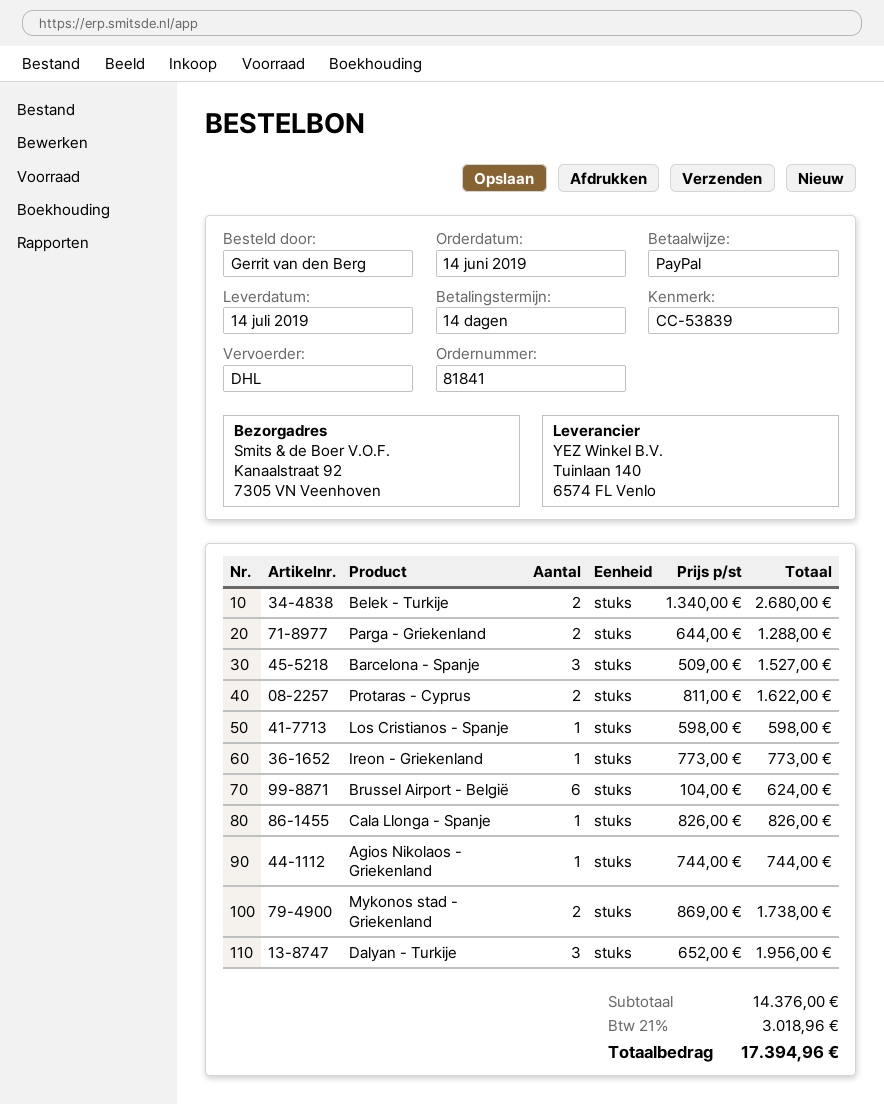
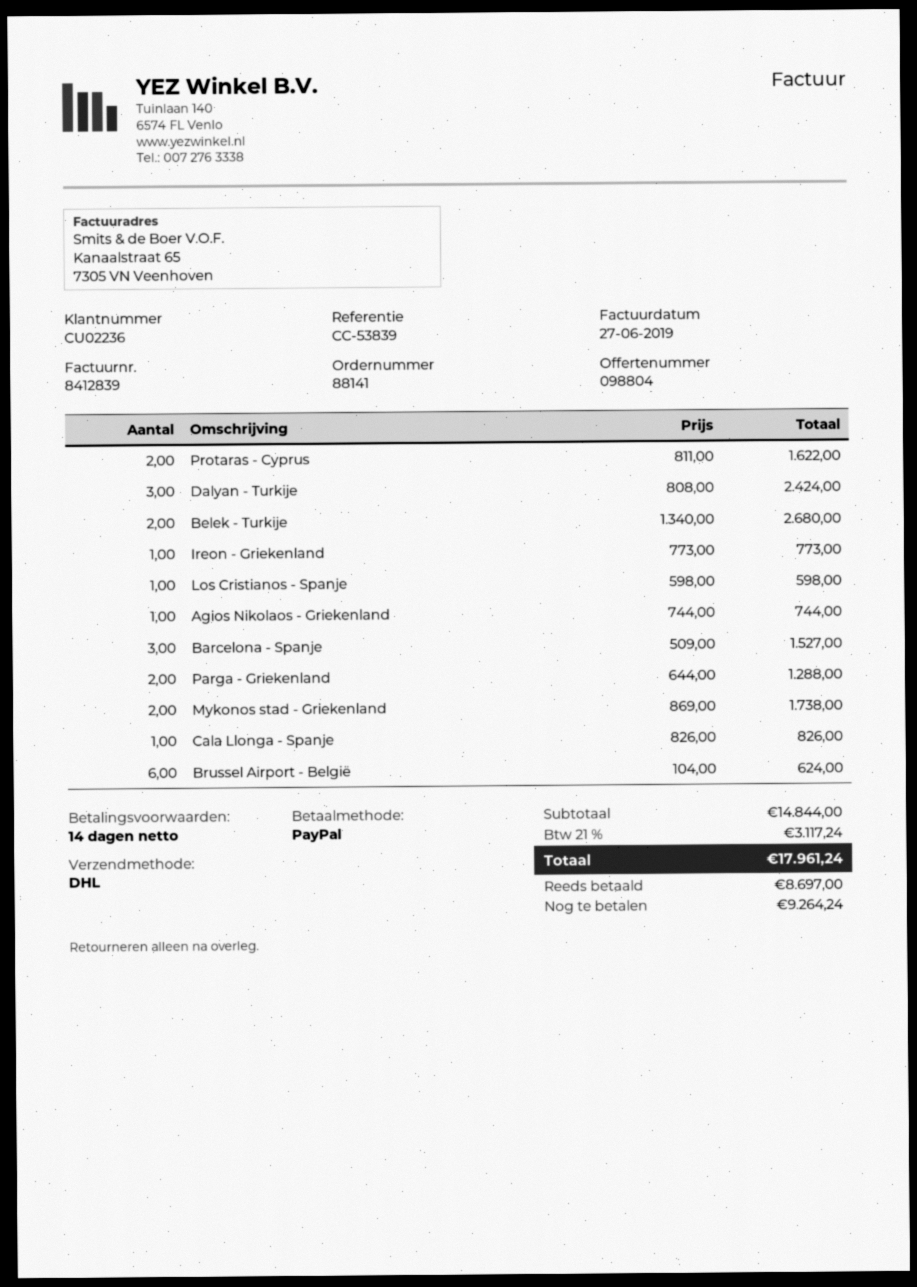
order number: 81841 -> 88141
Dalyan - Turkije: 3 x 652.00 = 1956.00 -> 3 x 808.00 = 2424.00
subtotal: 14376.00 -> 14844.00
tax: 21% = 3018.96 -> 21% = 3117.24
total: 17394.96 -> 17961.24

